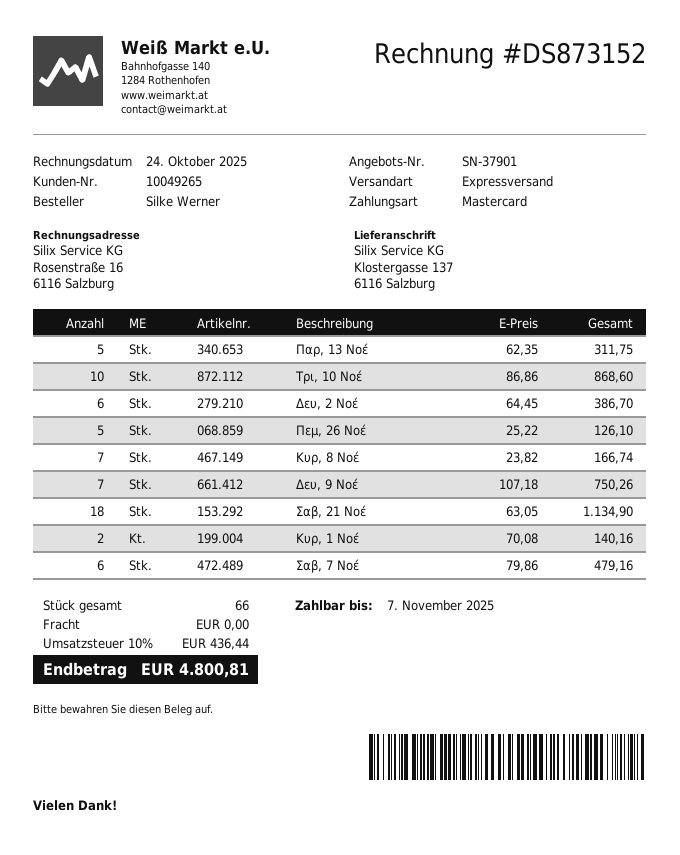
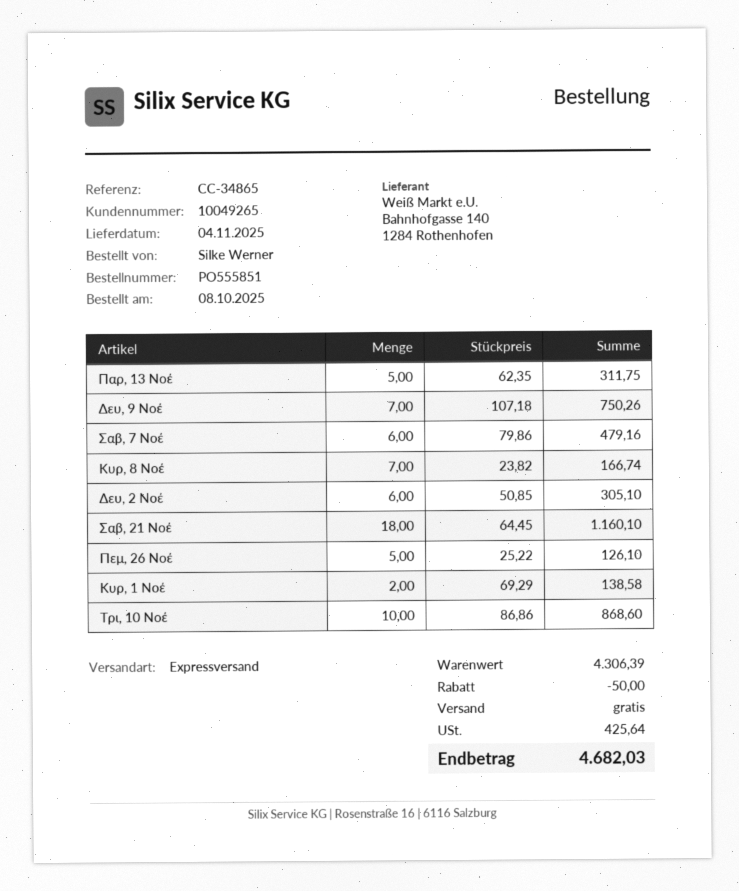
Δευ, 2 Νοέ: 6 x 64.45 = 386.70 -> 6 x 50.85 = 305.10
Σαβ, 21 Νοέ: 18 x 63.05 = 1134.90 -> 18 x 64.45 = 1160.10
Κυρ, 1 Νοέ: 2 x 70.08 = 140.16 -> 2 x 69.29 = 138.58
discount: none -> 50.00
tax: 436.44 -> 425.64
total: 4800.81 -> 4682.03

